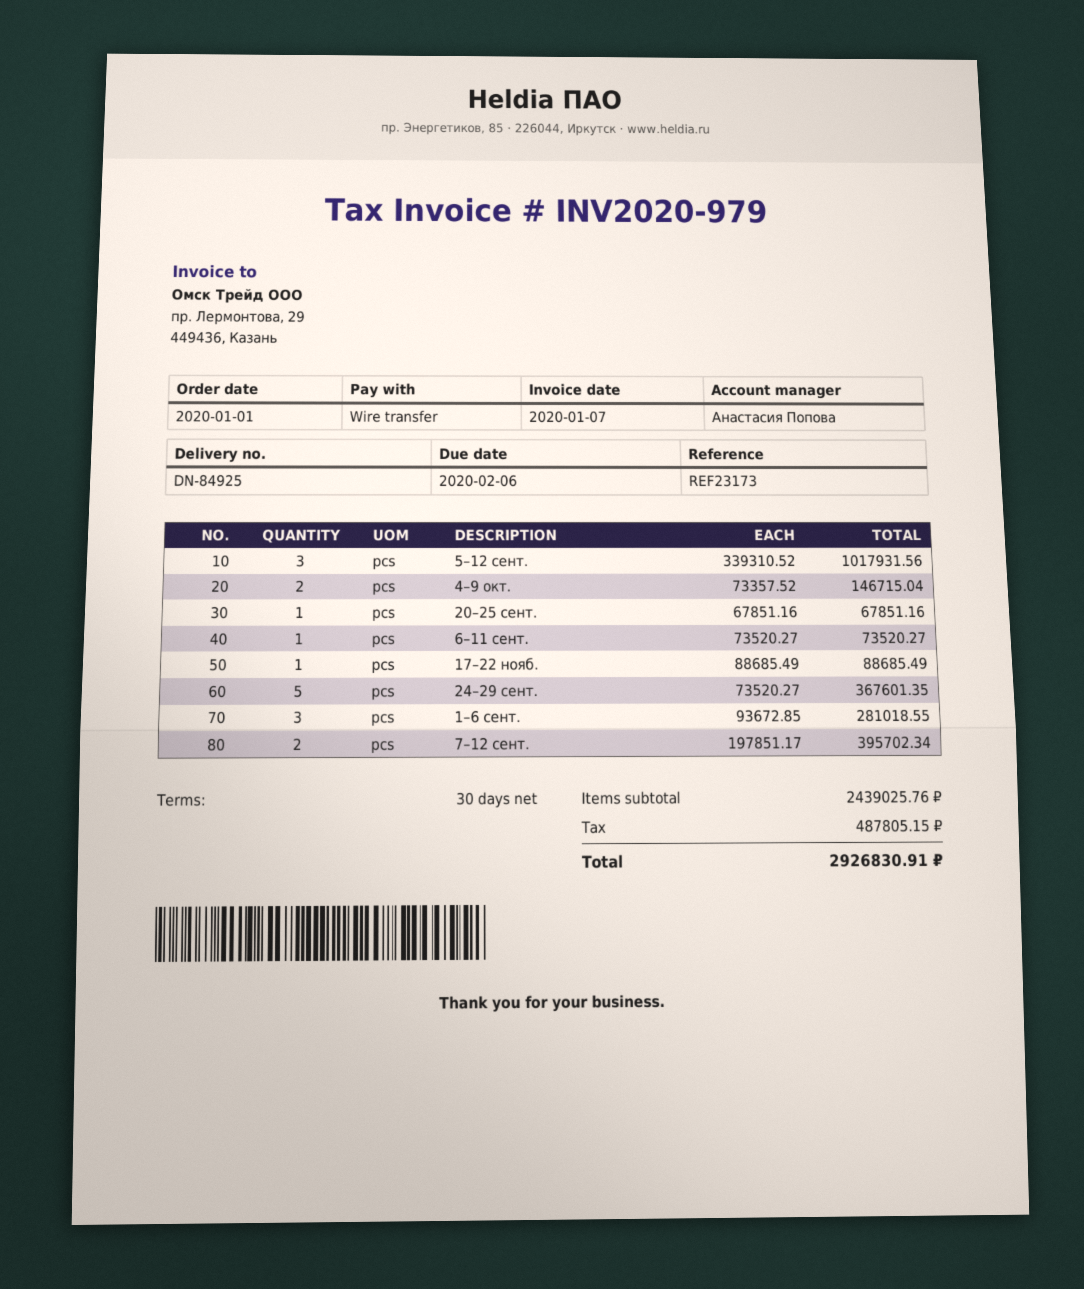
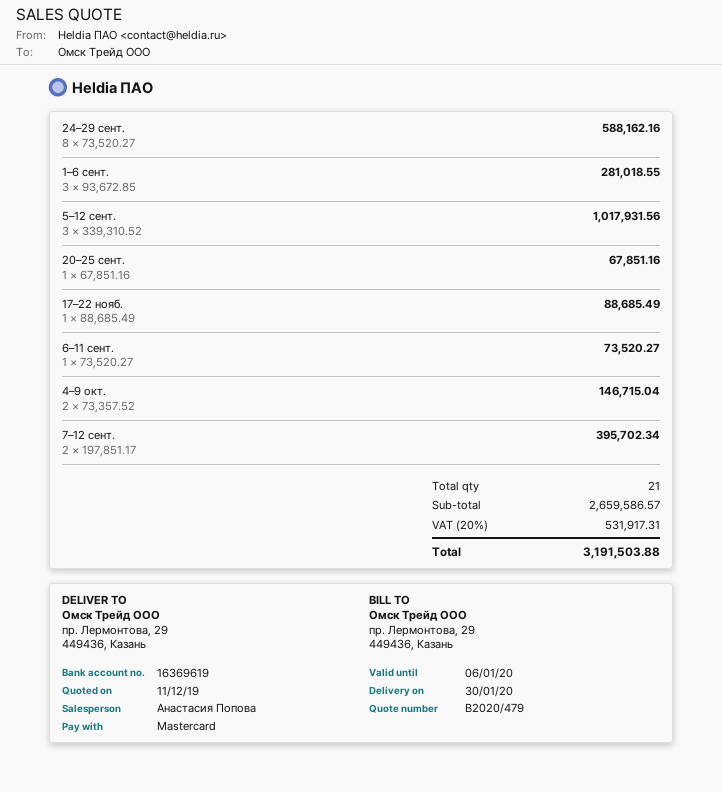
payment method: bank transfer -> Mastercard
24–29 сент.: 5 x 73520.27 = 367601.35 -> 8 x 73520.27 = 588162.16
subtotal: 2439025.76 -> 2659586.57
tax: 487805.15 -> 531917.31
total: 2926830.91 -> 3191503.88

